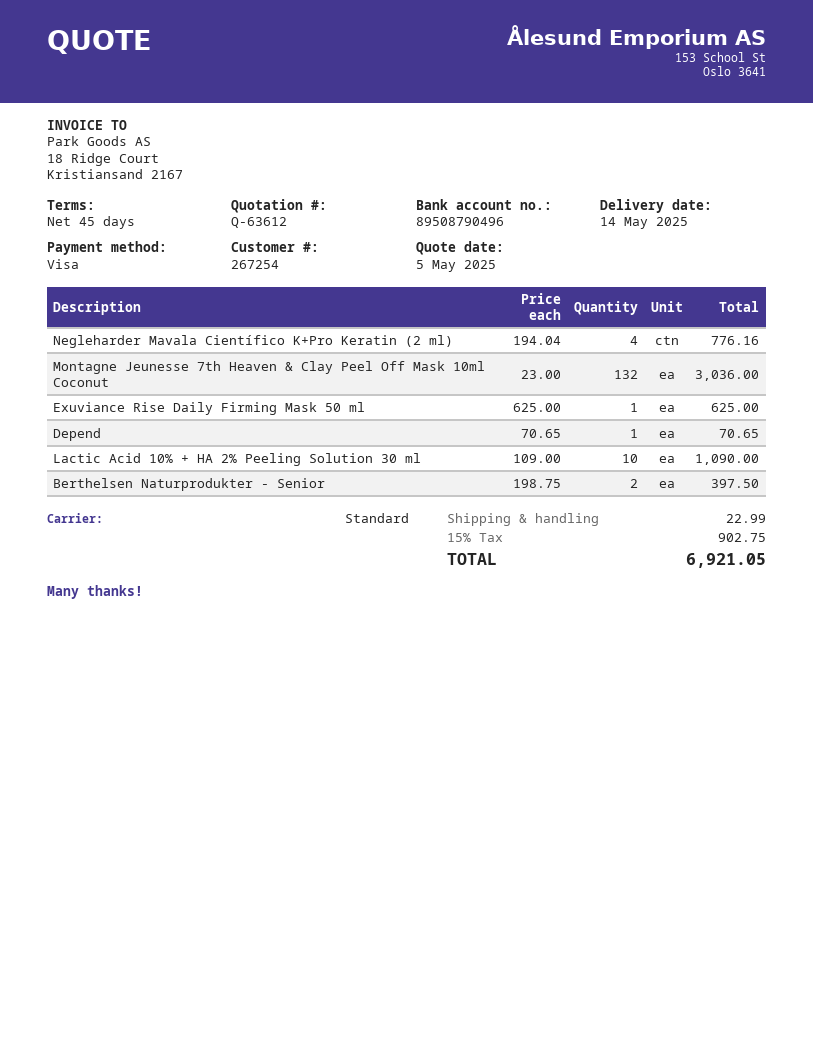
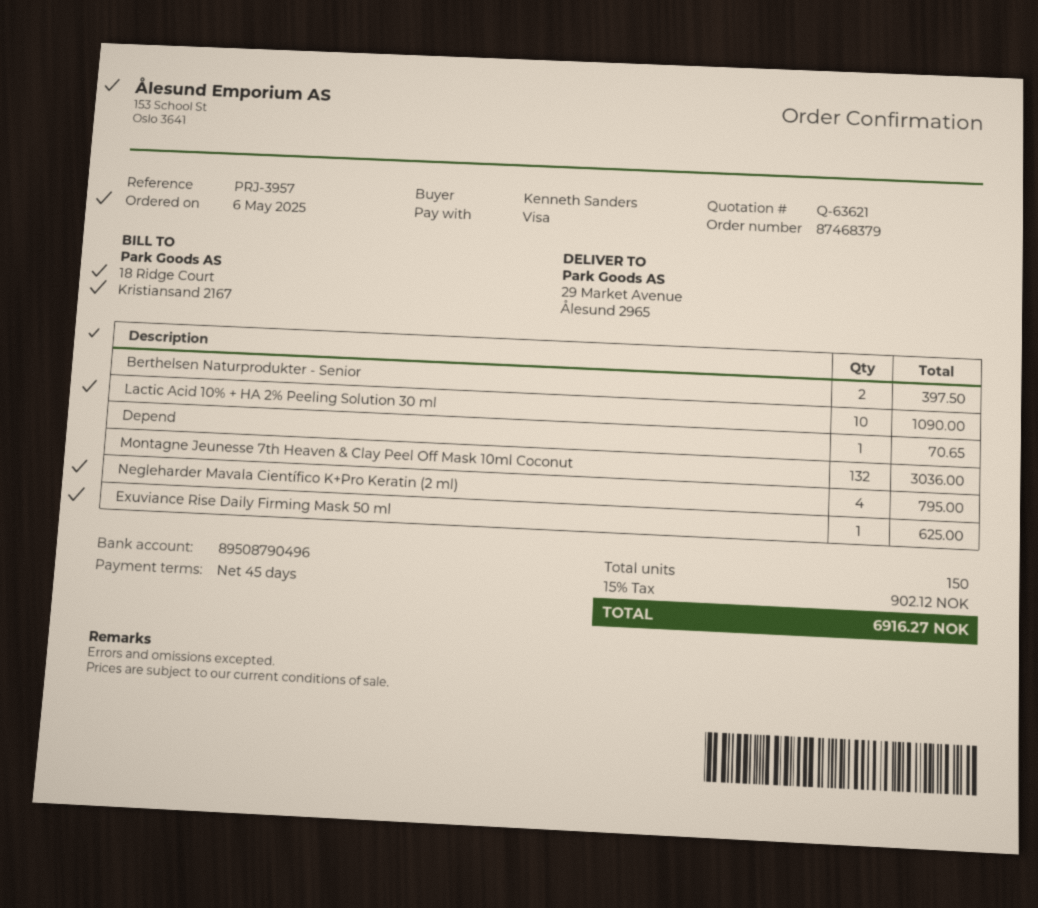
quote number: Q-63612 -> Q-63621
Negleharder Mavala Científico K+Pro Keratin (2 ml): 4 for 776.16 -> 4 for 795.00
shipping: 22.99 -> none
tax: 15% = 902.75 -> 15% = 902.12
total: 6921.05 -> 6916.27

